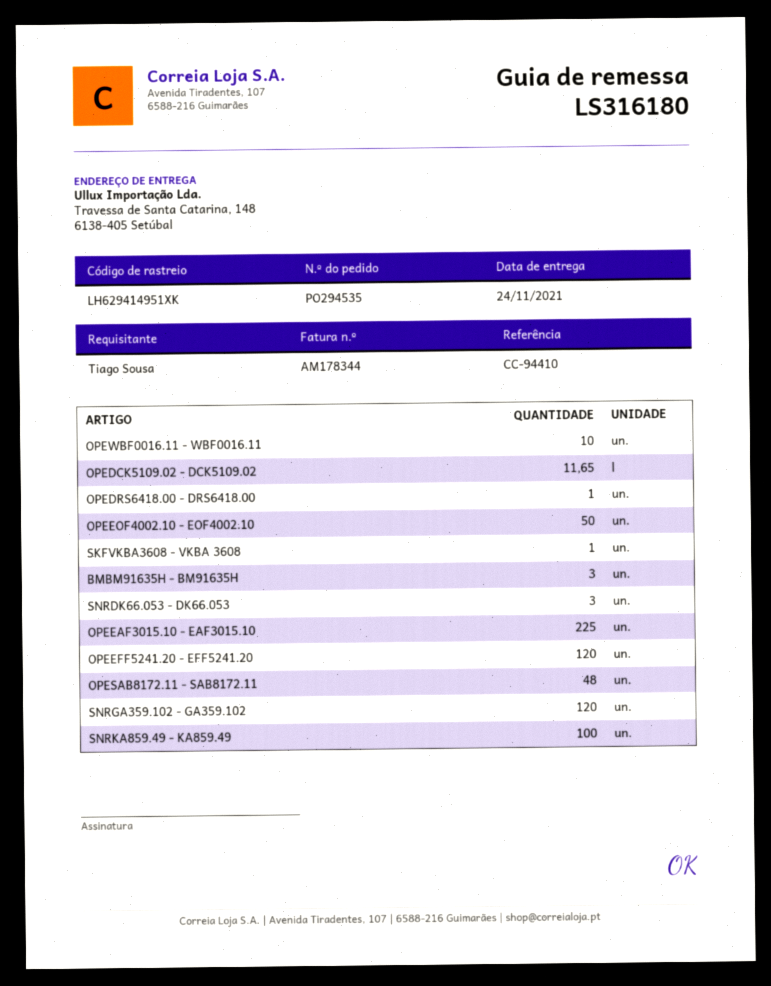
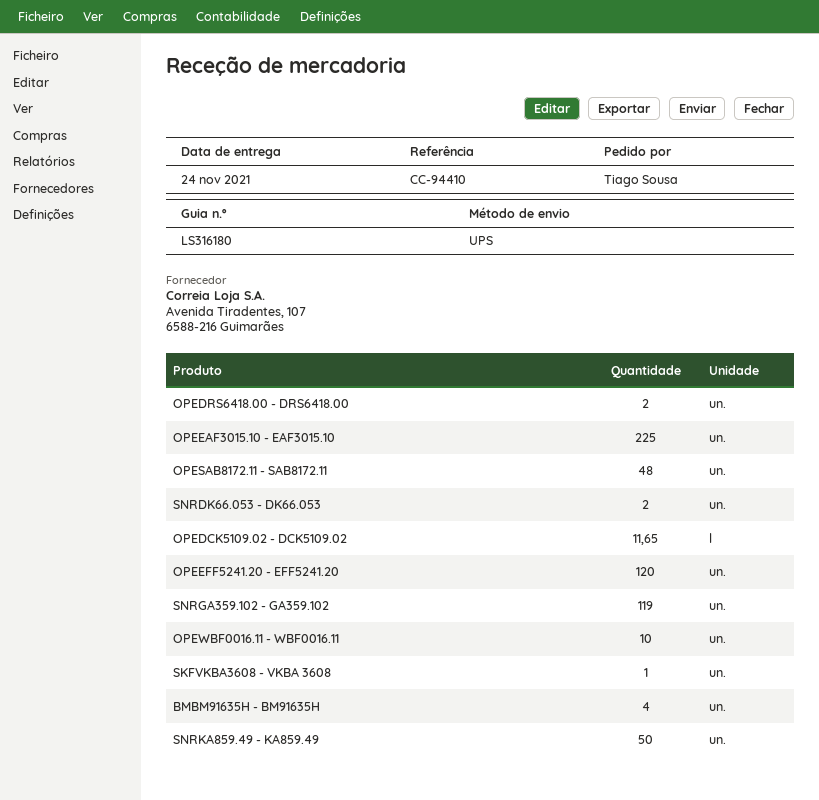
OPEDRS6418.00 - DRS6418.00: 1 -> 2
OPEEOF4002.10 - EOF4002.10: 50 -> none
BMBM91635H - BM91635H: 3 -> 4
SNRDK66.053 - DK66.053: 3 -> 2
SNRGA359.102 - GA359.102: 120 -> 119
SNRKA859.49 - KA859.49: 100 -> 50

